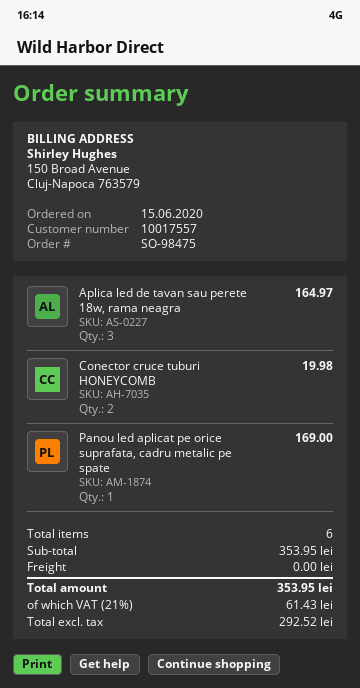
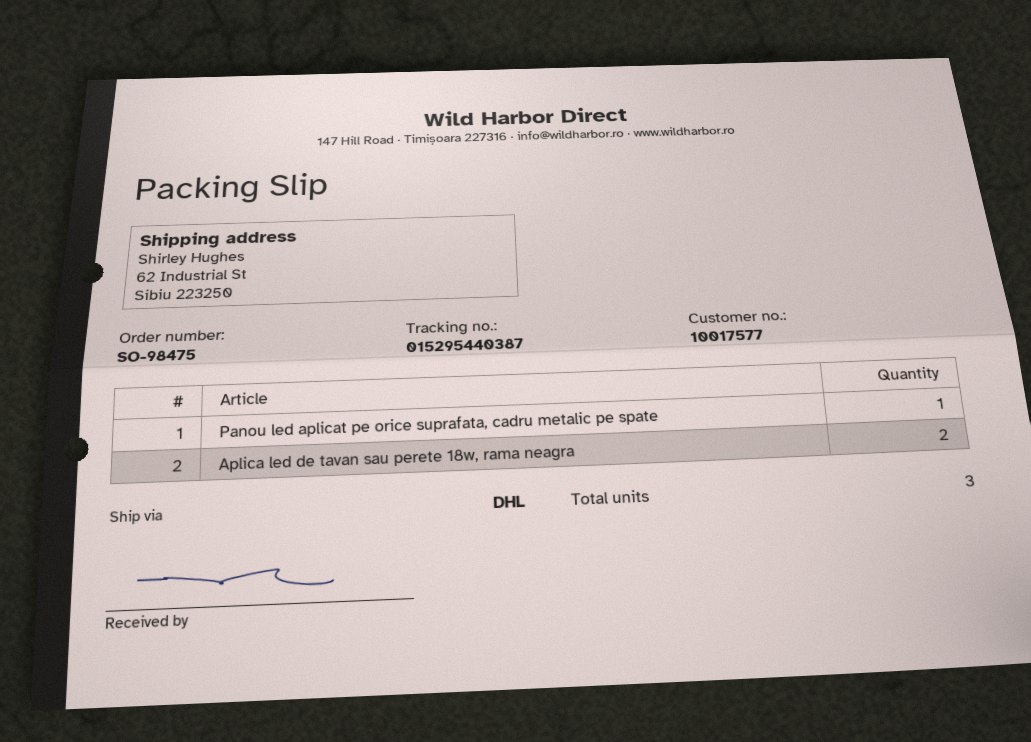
customer number: 10017557 -> 10017577
Aplica led de tavan sau perete 18w, rama neagra: 3 -> 2
Conector cruce tuburi HONEYCOMB: 2 -> none
total quantity: 6 -> 3

